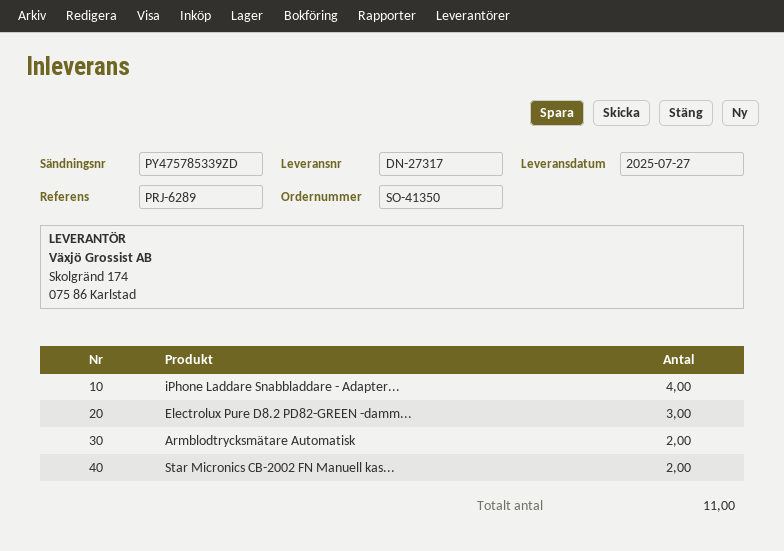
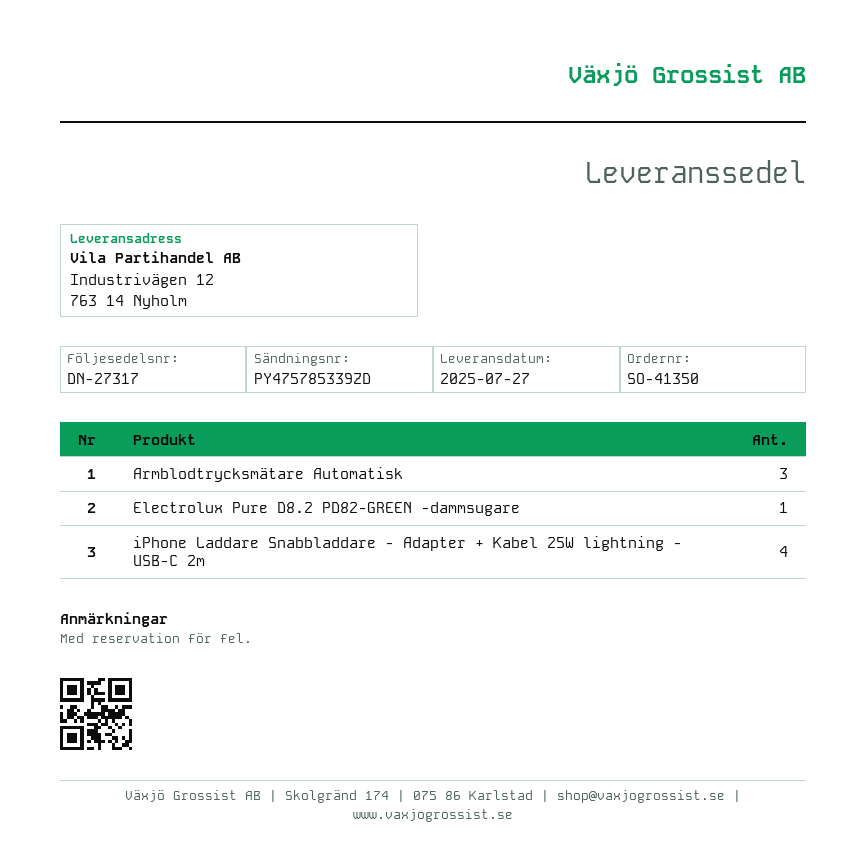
Electrolux Pure D8.2 PD82-GREEN -damm...: 3 -> 1
Armblodtrycksmätare Automatisk: 2 -> 3
Star Micronics CB-2002 FN Manuell kas...: 2 -> none

